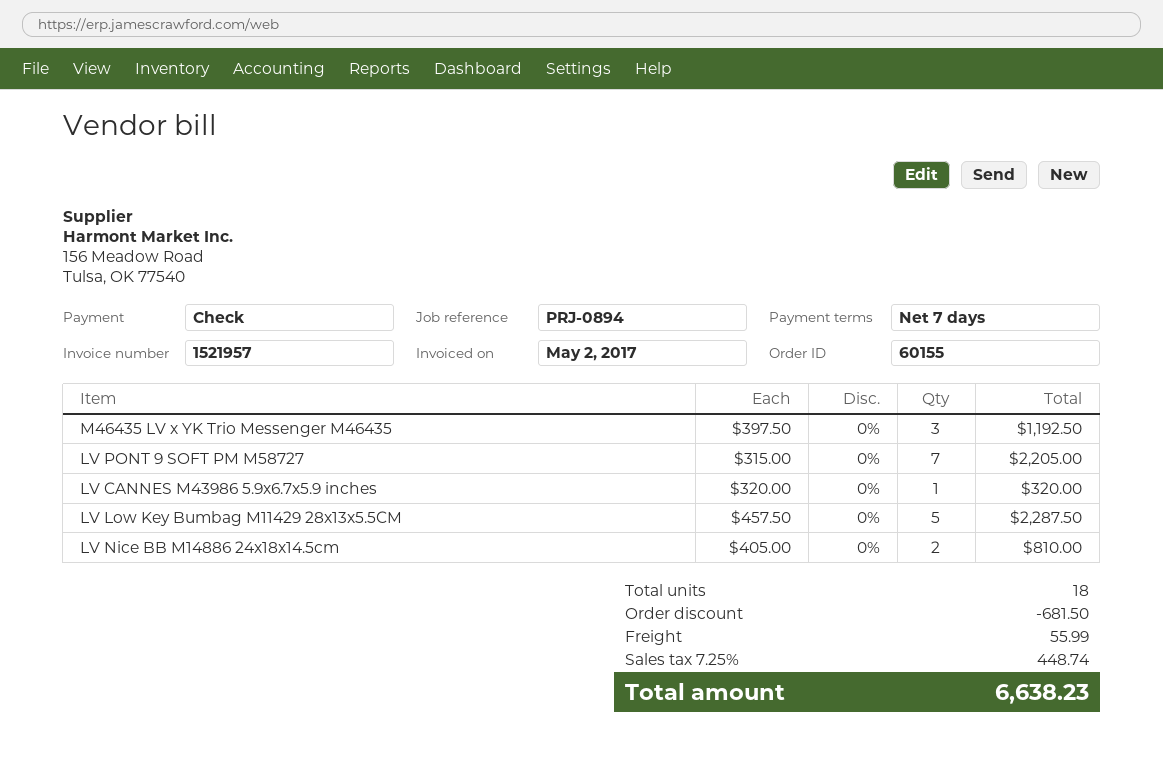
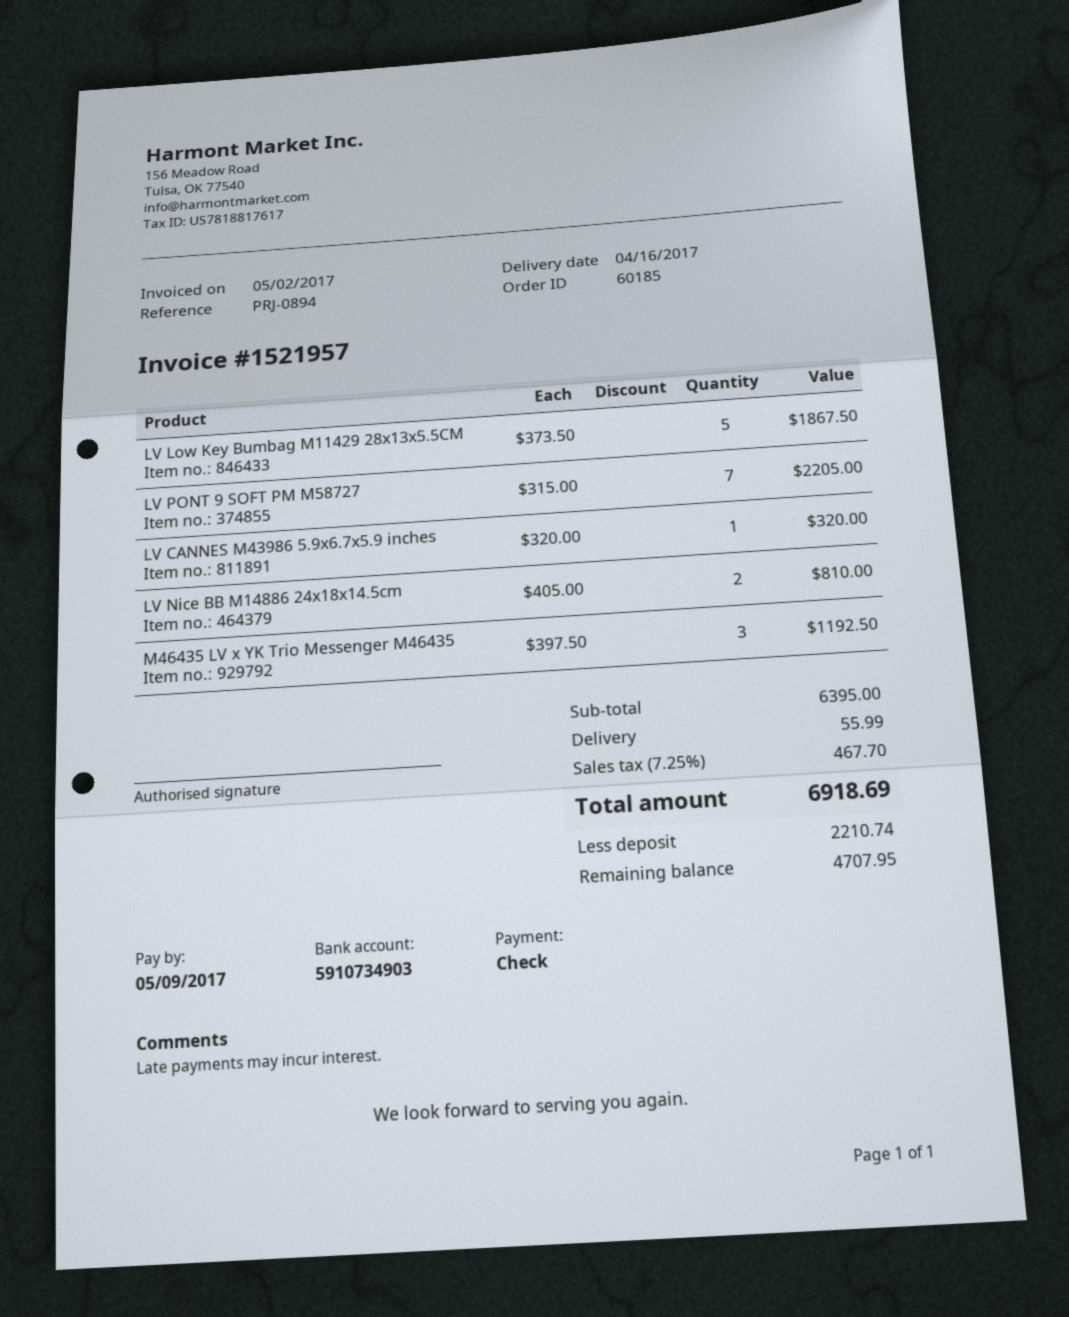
order number: 60155 -> 60185
LV Low Key Bumbag M11429 28x13x5.5CM: 5 x 457.50 = 2287.50 -> 5 x 373.50 = 1867.50
discount: 681.50 -> none
tax: 7.25% = 448.74 -> 7.25% = 467.70
total: 6638.23 -> 6918.69

